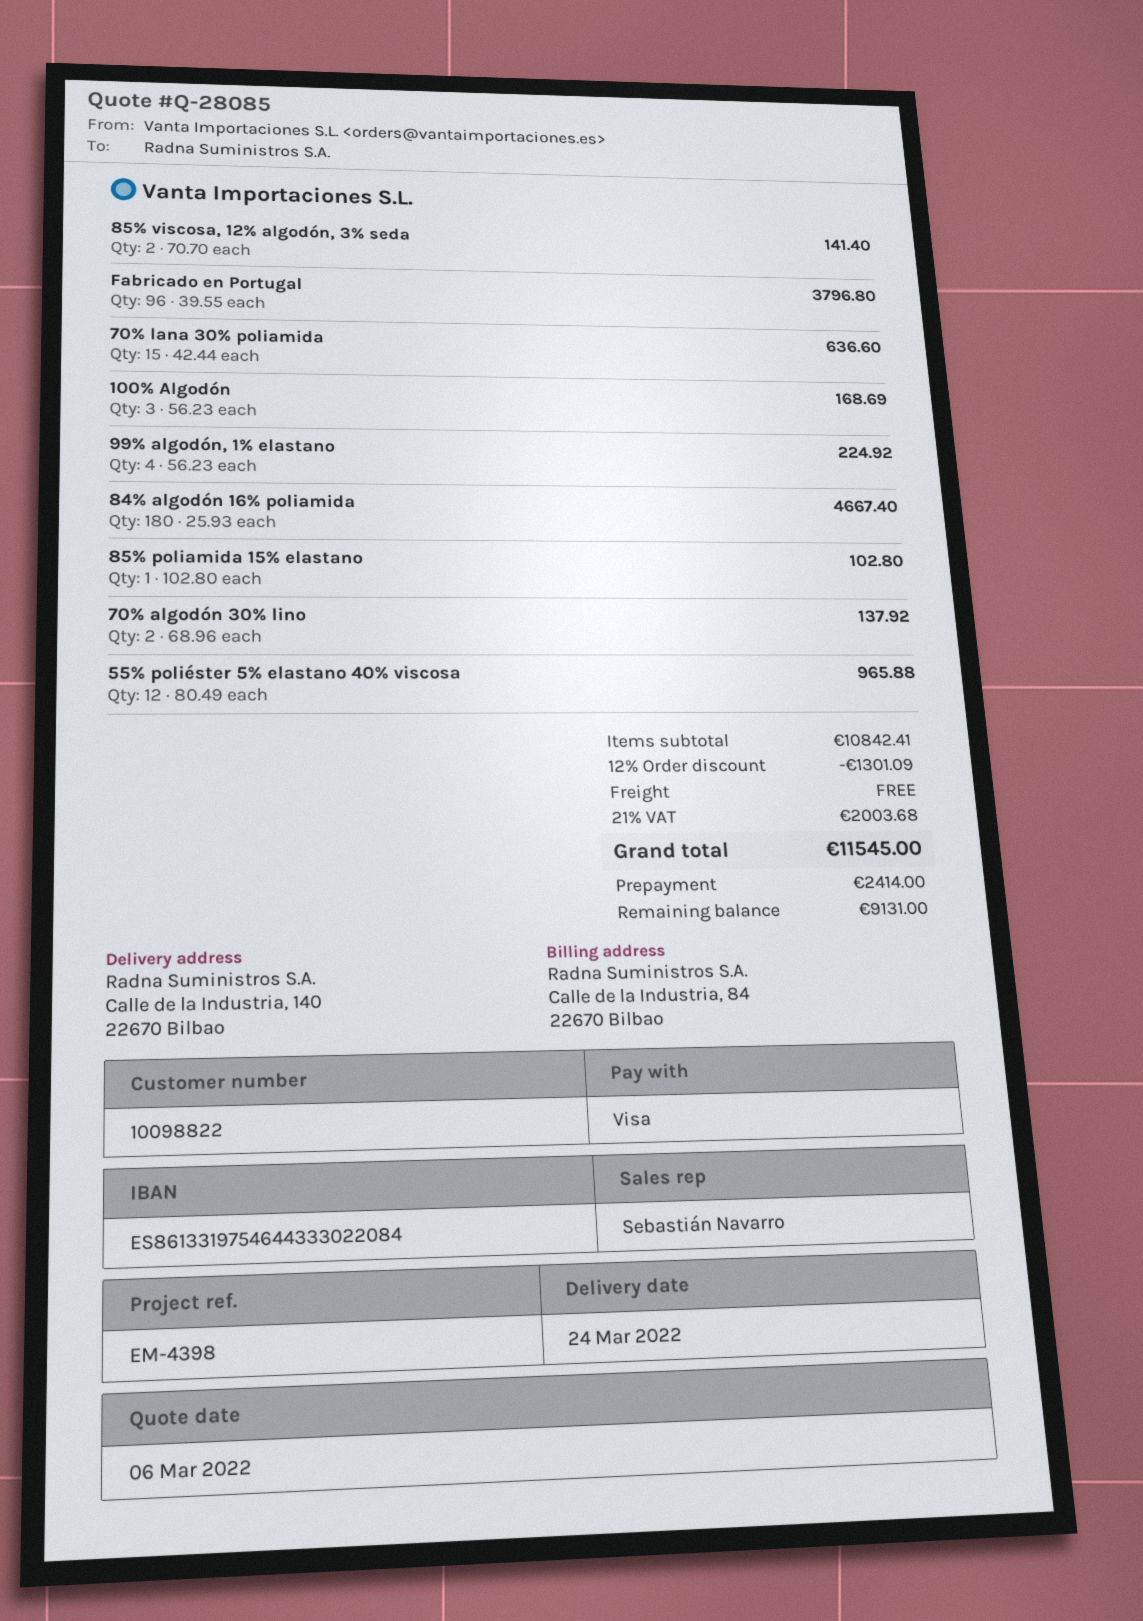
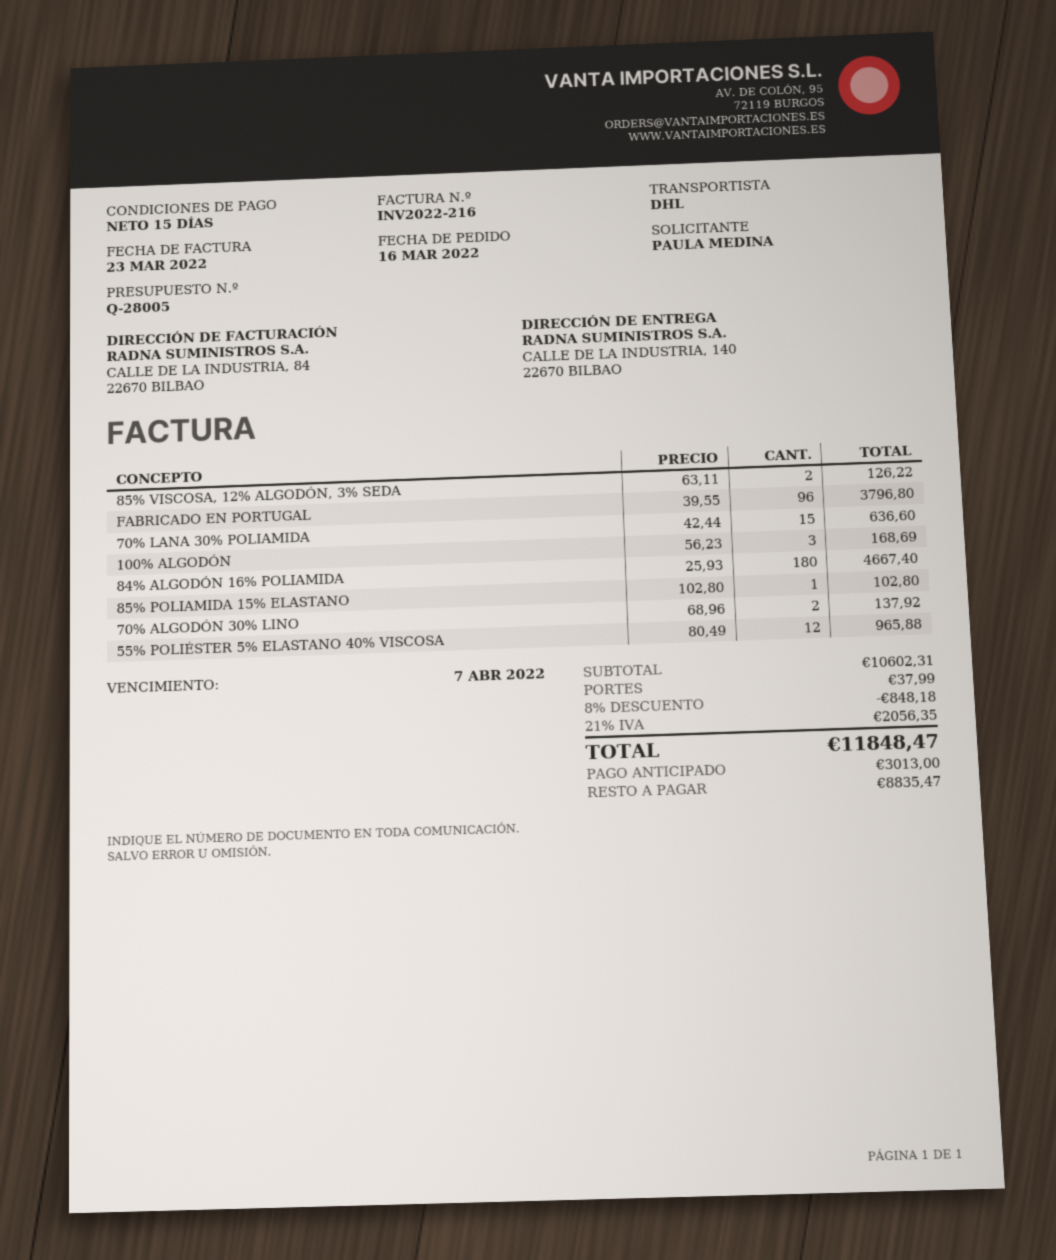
quote number: Q-28085 -> Q-28005
85% viscosa, 12% algodón, 3% seda: 2 x 70.70 = 141.40 -> 2 x 63.11 = 126.22
99% algodón, 1% elastano: 4 x 56.23 = 224.92 -> none
subtotal: 10842.41 -> 10602.31
discount: 12% = 1301.09 -> 8% = 848.18
shipping: 0.00 -> 37.99
tax: 21% = 2003.68 -> 21% = 2056.35
total: 11545.00 -> 11848.47
deposit: 2414.00 -> 3013.00
balance: 9131.00 -> 8835.47

